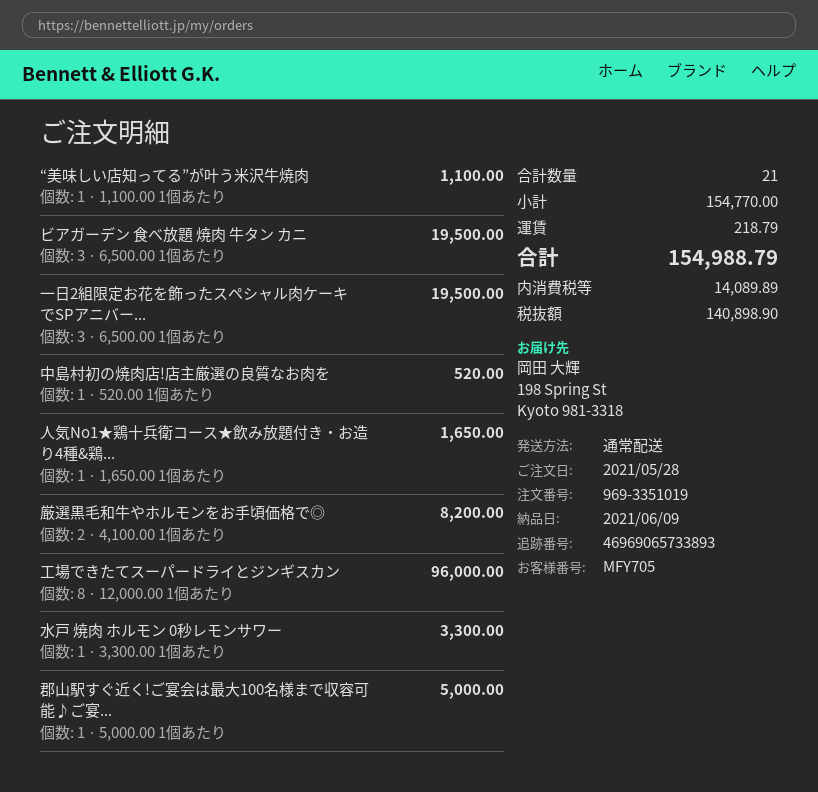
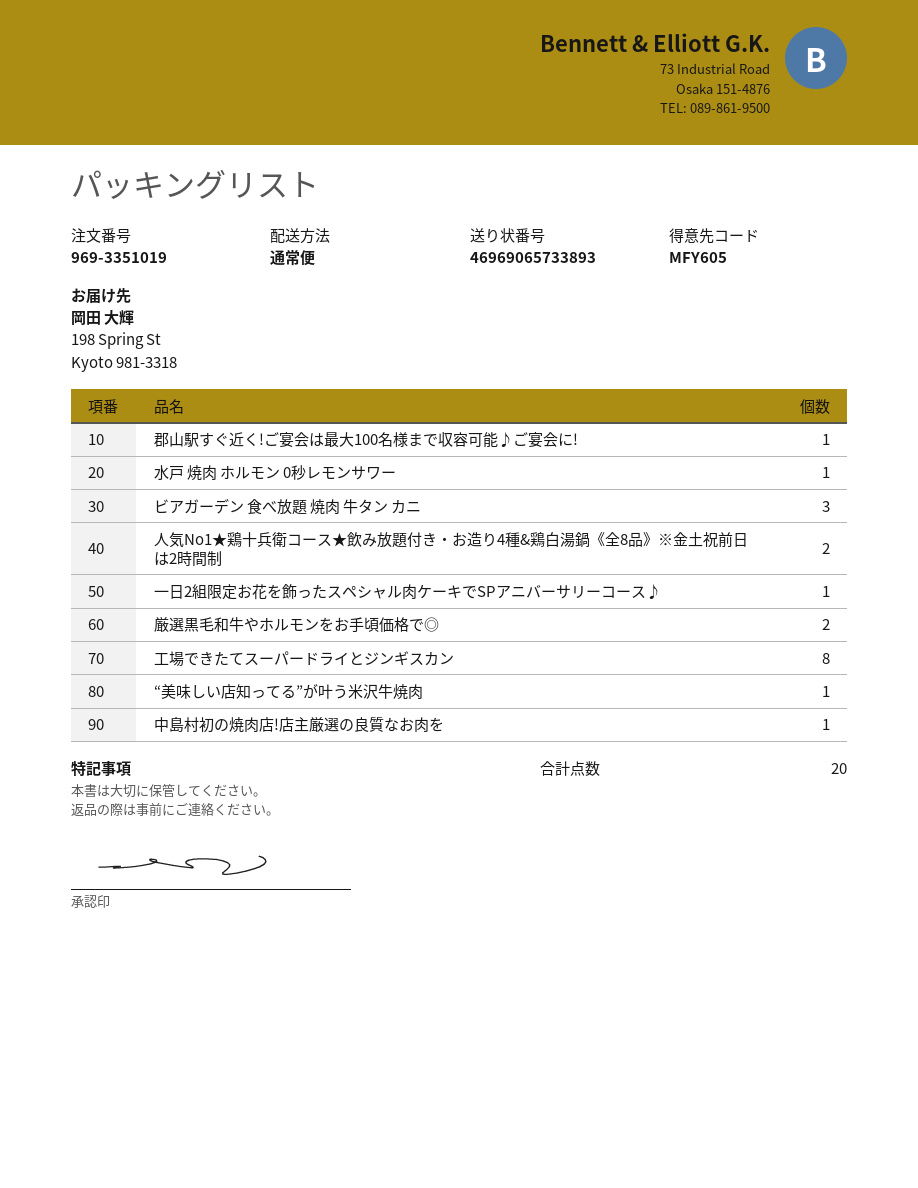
customer number: MFY705 -> MFY605
一日2組限定お花を飾ったスペシャル肉ケーキでSPアニバー...: 3 -> 1
人気No1★鶏十兵衛コース★飲み放題付き・お造り4種&鶏...: 1 -> 2
total quantity: 21 -> 20

